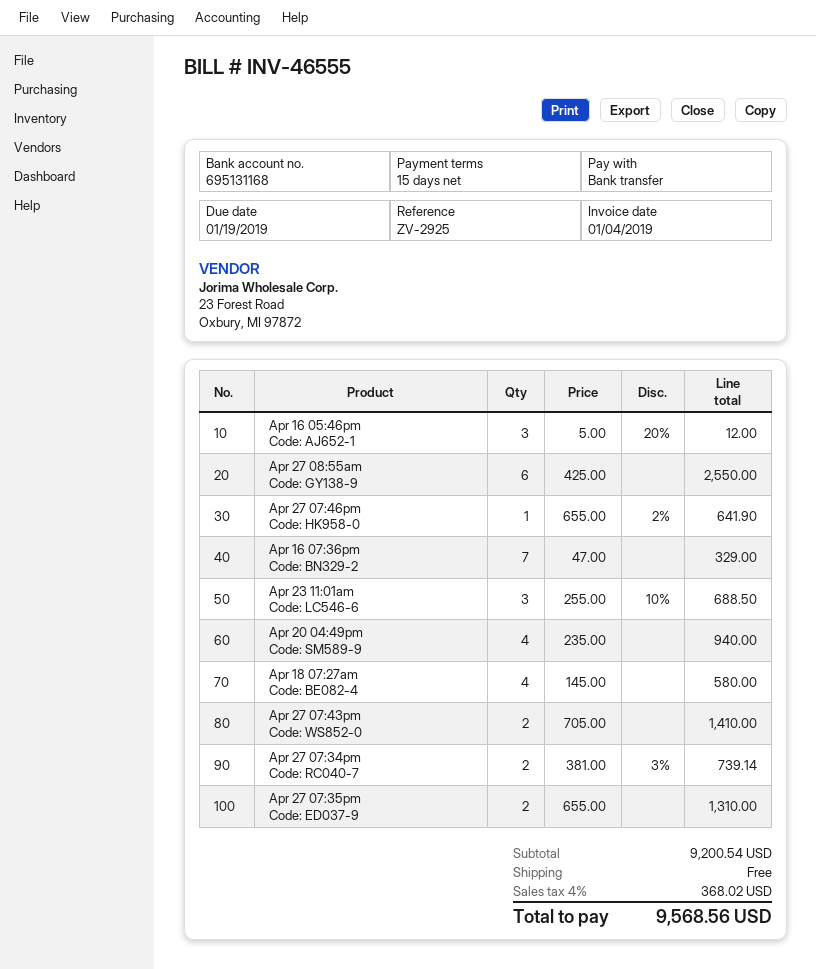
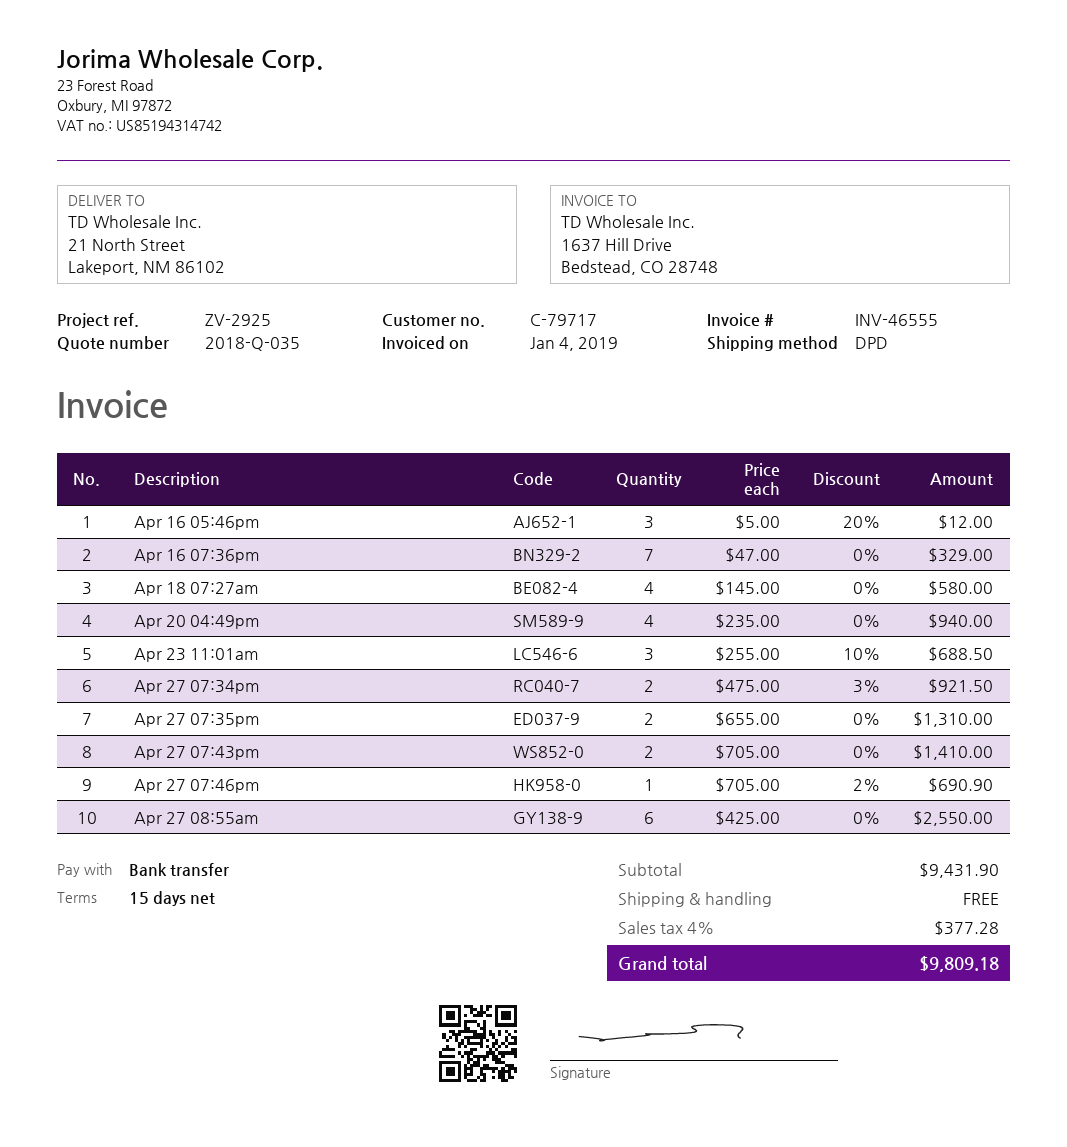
Apr 27 07:46pm: 1 x 655.00 - 2% = 641.90 -> 1 x 705.00 - 2% = 690.90
Apr 27 07:34pm: 2 x 381.00 - 3% = 739.14 -> 2 x 475.00 - 3% = 921.50
subtotal: 9200.54 -> 9431.90
tax: 4% = 368.02 -> 4% = 377.28
total: 9568.56 -> 9809.18

